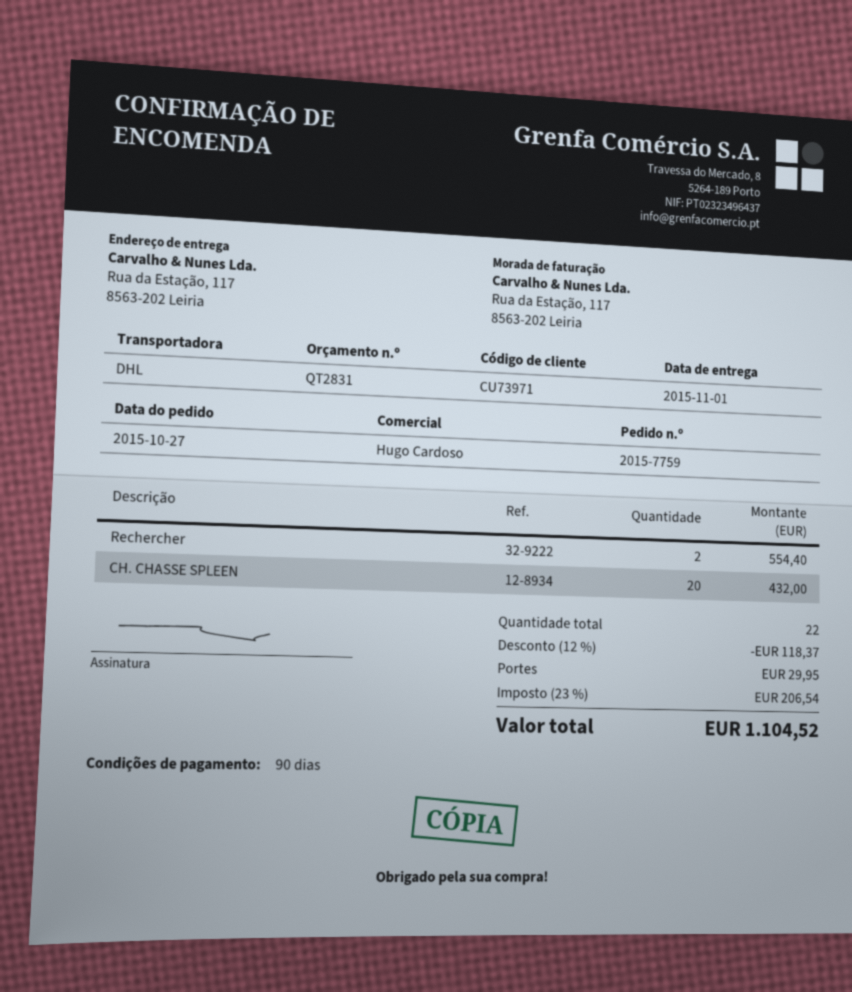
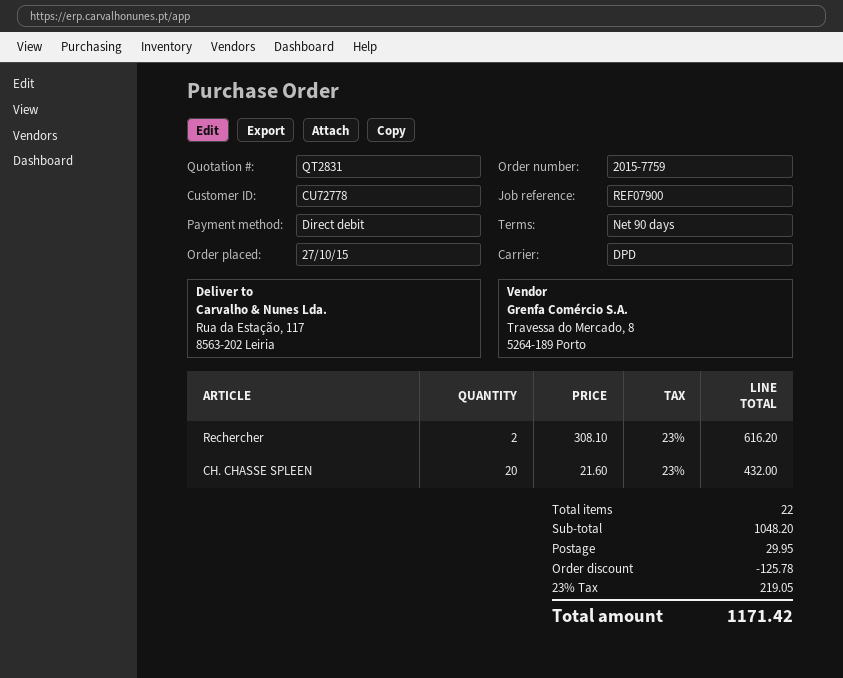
customer number: CU73971 -> CU72778
shipping method: DHL -> DPD
Rechercher: 2 for 554.40 -> 2 for 616.20
discount: 118.37 -> 125.78
tax: 23% = 206.54 -> 23% = 219.05
total: 1104.52 -> 1171.42

